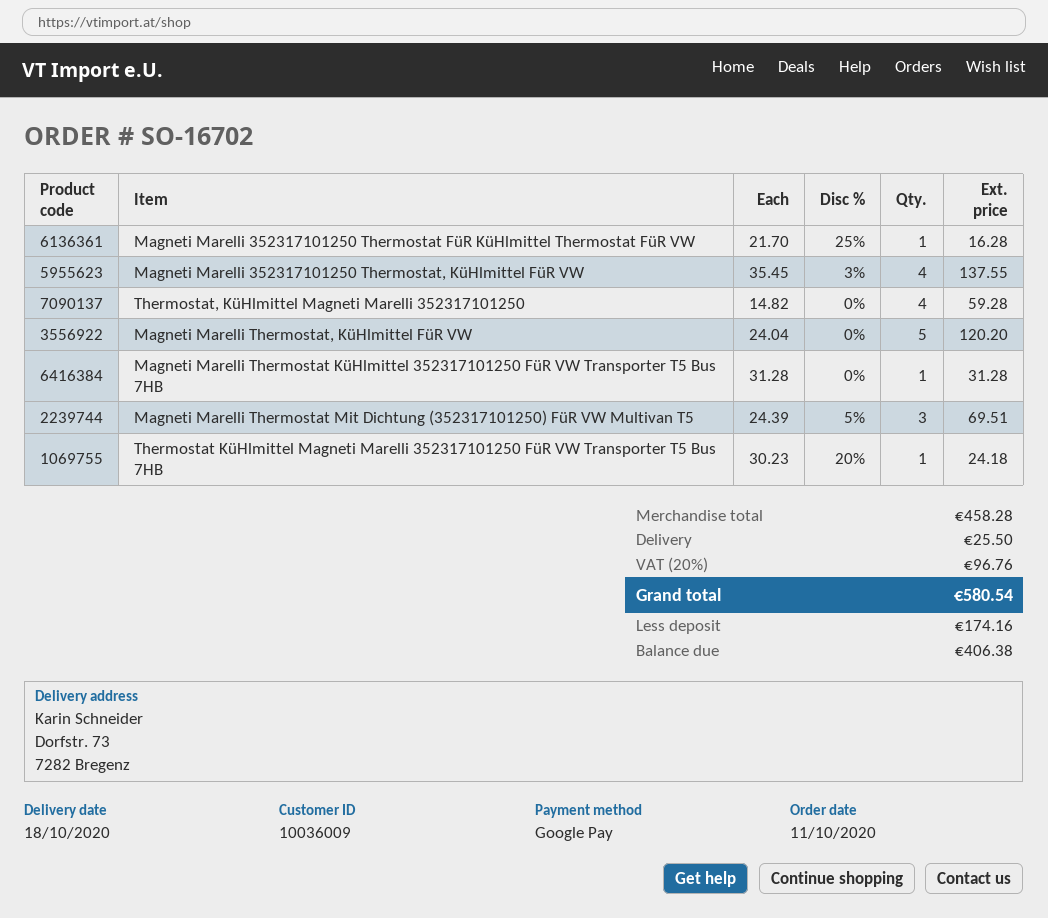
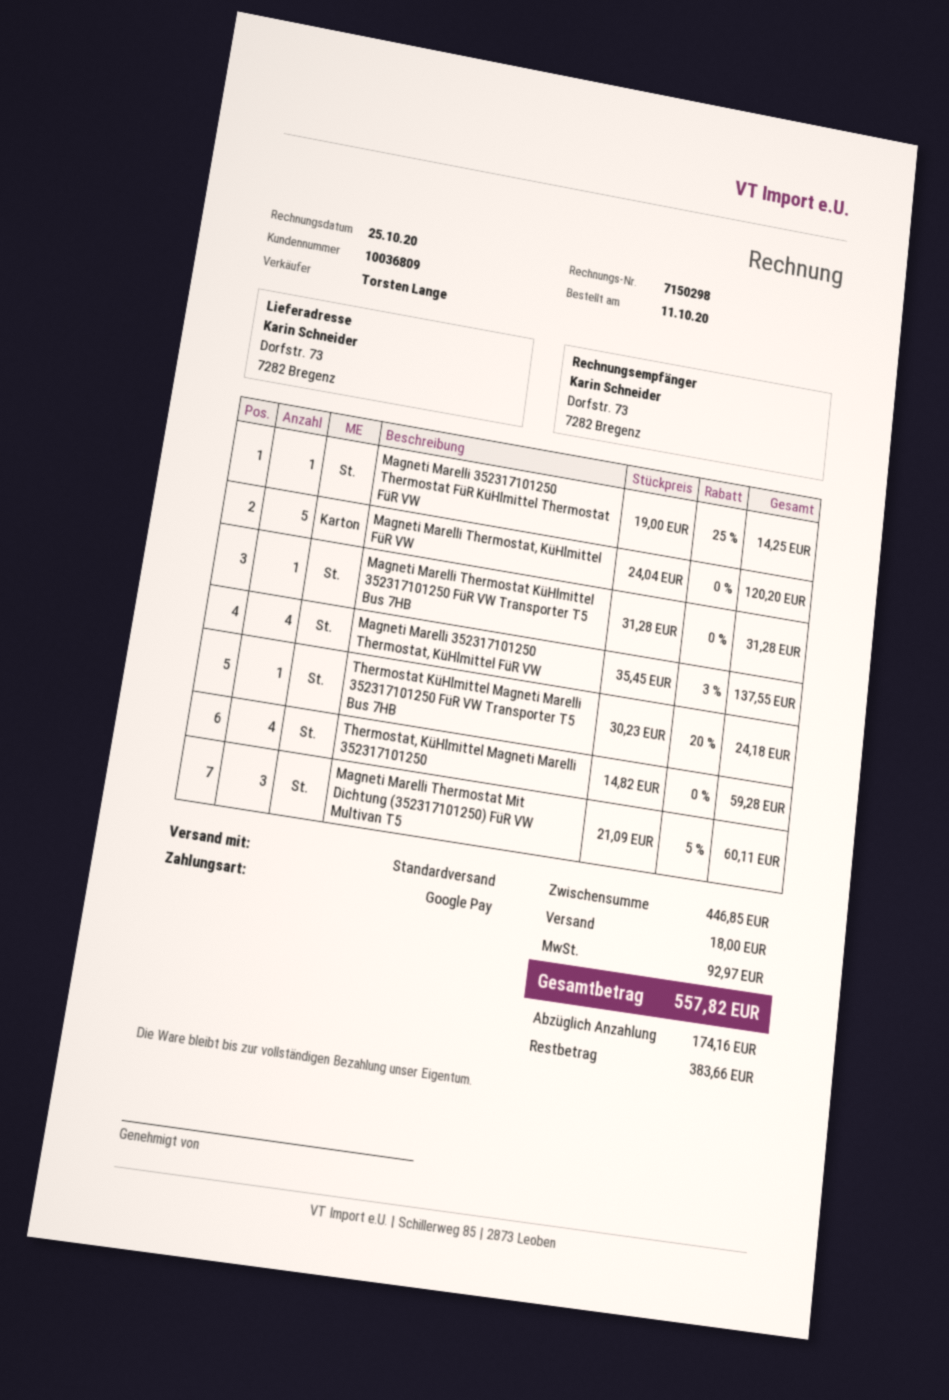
customer number: 10036009 -> 10036809
Magneti Marelli 352317101250 Thermostat FüR KüHlmittel Thermostat FüR VW: 1 x 21.70 - 25% = 16.28 -> 1 x 19.00 - 25% = 14.25
Magneti Marelli Thermostat Mit Dichtung (352317101250) FüR VW Multivan T5: 3 x 24.39 - 5% = 69.51 -> 3 x 21.09 - 5% = 60.11
subtotal: 458.28 -> 446.85
shipping: 25.50 -> 18.00
tax: 96.76 -> 92.97
total: 580.54 -> 557.82
balance: 406.38 -> 383.66

